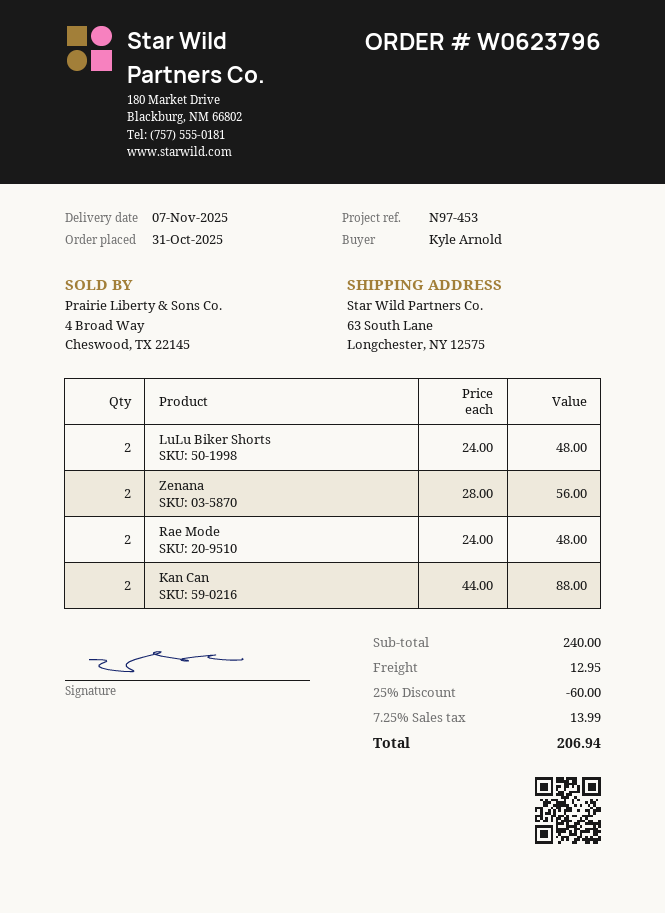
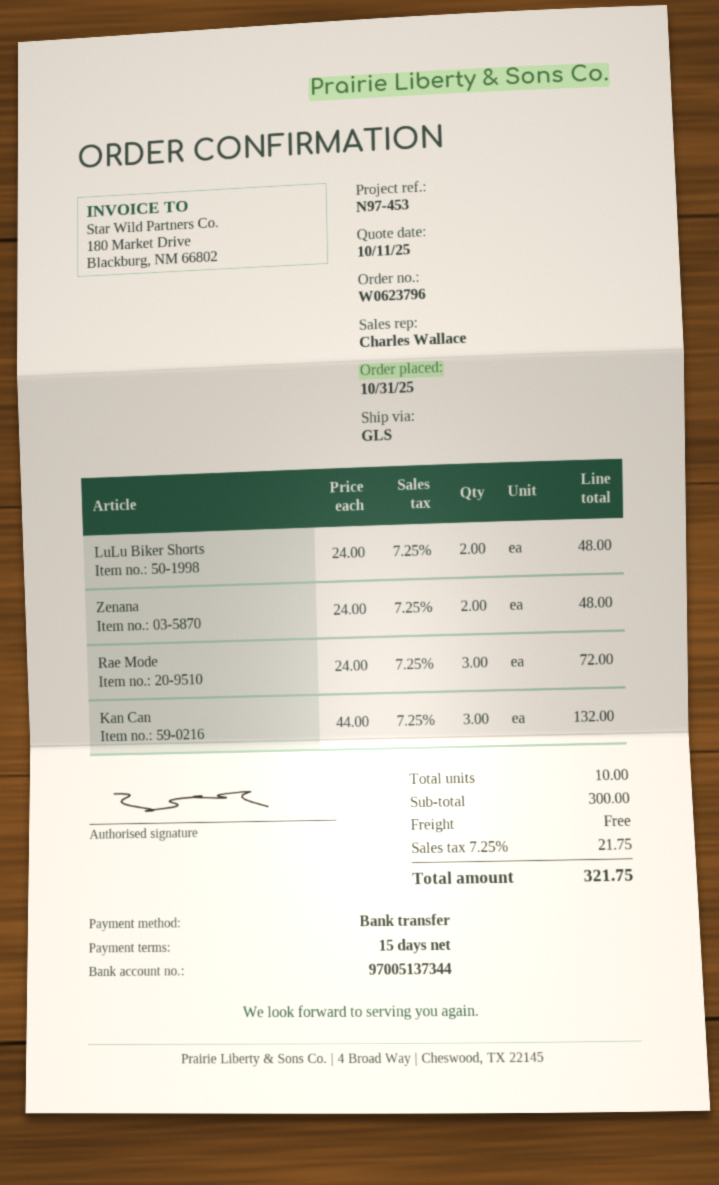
Zenana: 2 x 28.00 = 56.00 -> 2 x 24.00 = 48.00
Rae Mode: 2 x 24.00 = 48.00 -> 3 x 24.00 = 72.00
Kan Can: 2 x 44.00 = 88.00 -> 3 x 44.00 = 132.00
subtotal: 240.00 -> 300.00
discount: 25% = 60.00 -> none
shipping: 12.95 -> 0.00
tax: 7.25% = 13.99 -> 7.25% = 21.75
total: 206.94 -> 321.75

